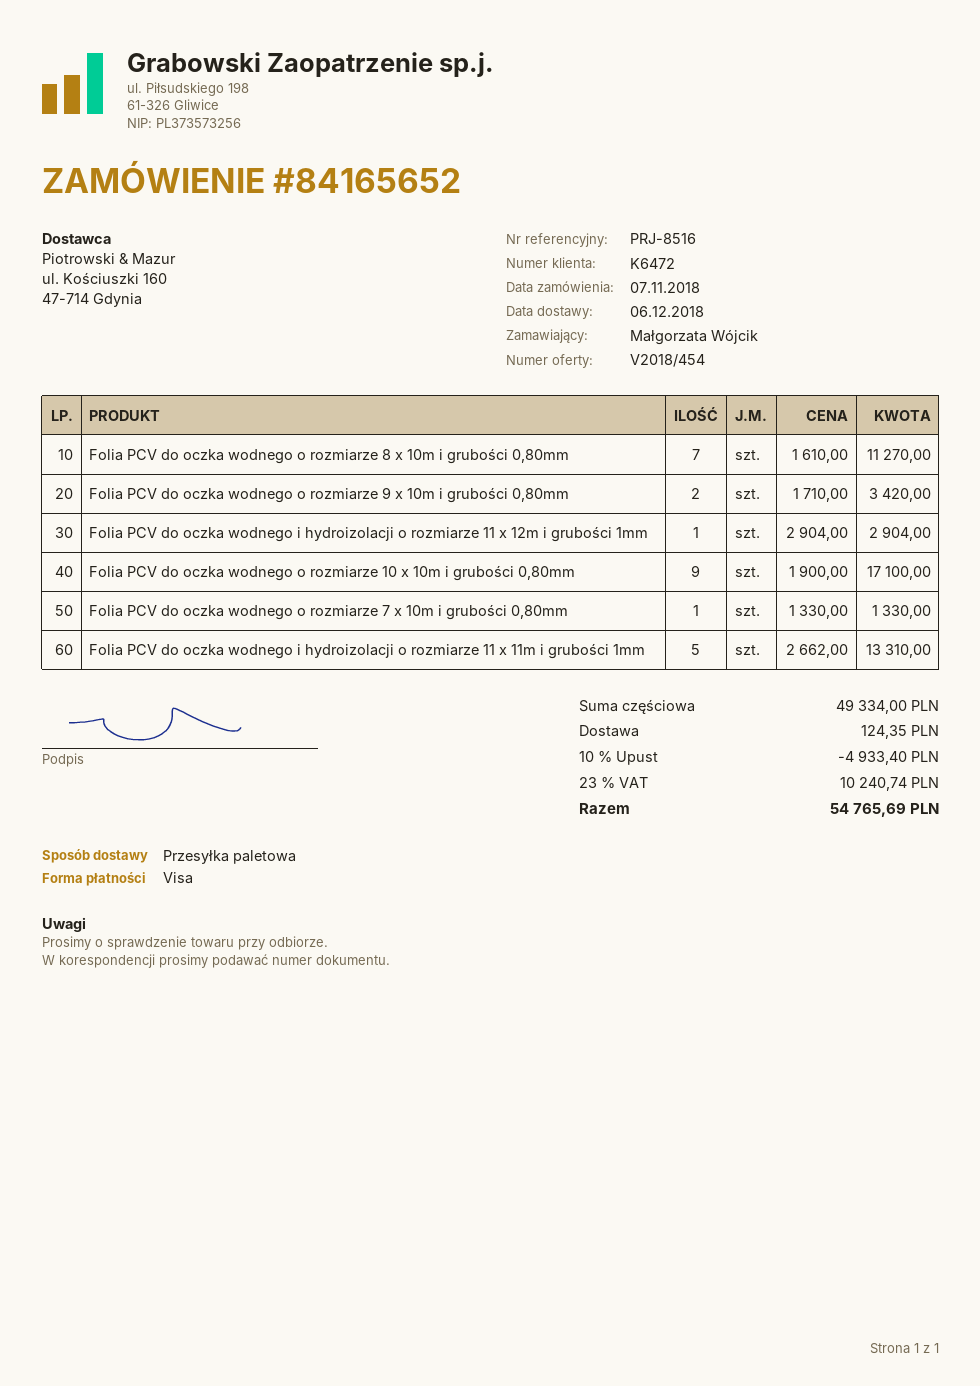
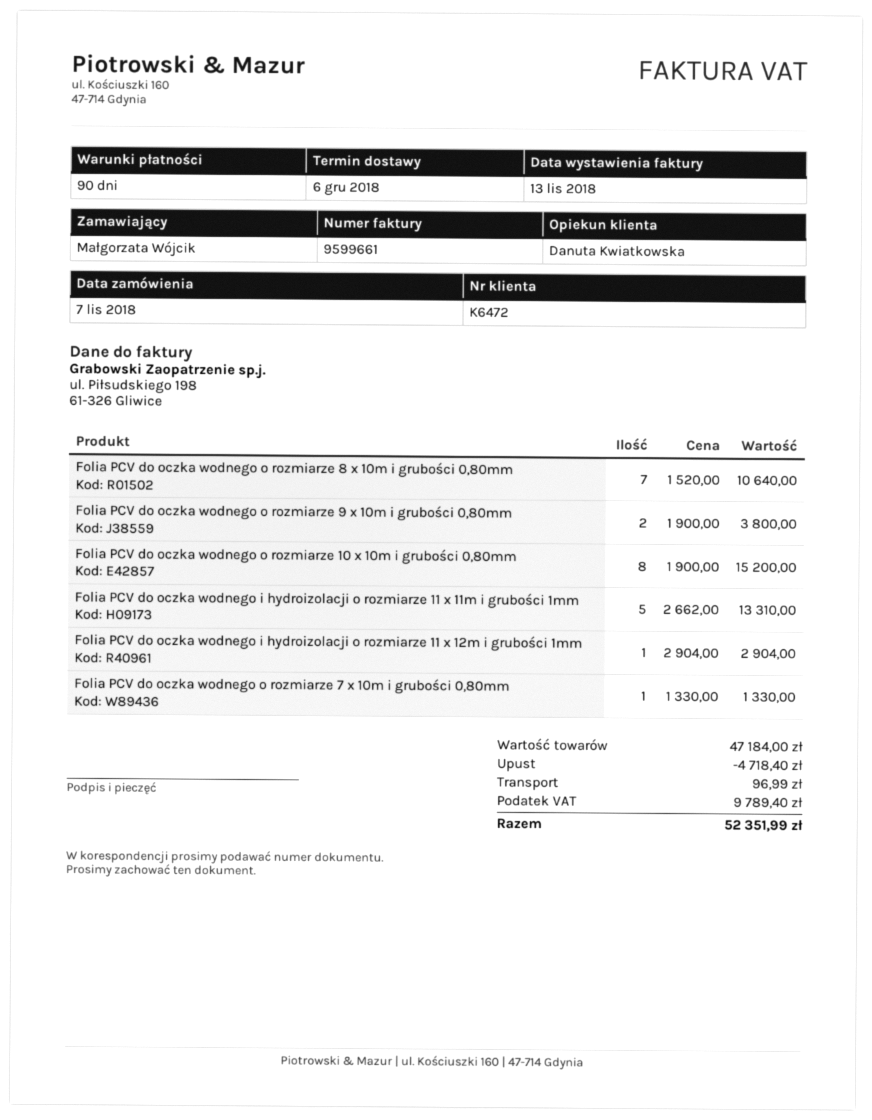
Folia PCV do oczka wodnego o rozmiarze 8 x 10m i grubości 0,80mm: 7 x 1610.00 = 11270.00 -> 7 x 1520.00 = 10640.00
Folia PCV do oczka wodnego o rozmiarze 9 x 10m i grubości 0,80mm: 2 x 1710.00 = 3420.00 -> 2 x 1900.00 = 3800.00
Folia PCV do oczka wodnego o rozmiarze 10 x 10m i grubości 0,80mm: 9 x 1900.00 = 17100.00 -> 8 x 1900.00 = 15200.00
subtotal: 49334.00 -> 47184.00
discount: 4933.40 -> 4718.40
shipping: 124.35 -> 96.99
tax: 10240.74 -> 9789.40
total: 54765.69 -> 52351.99

